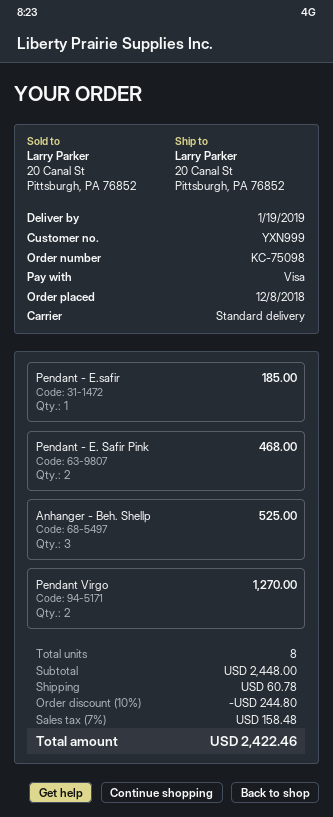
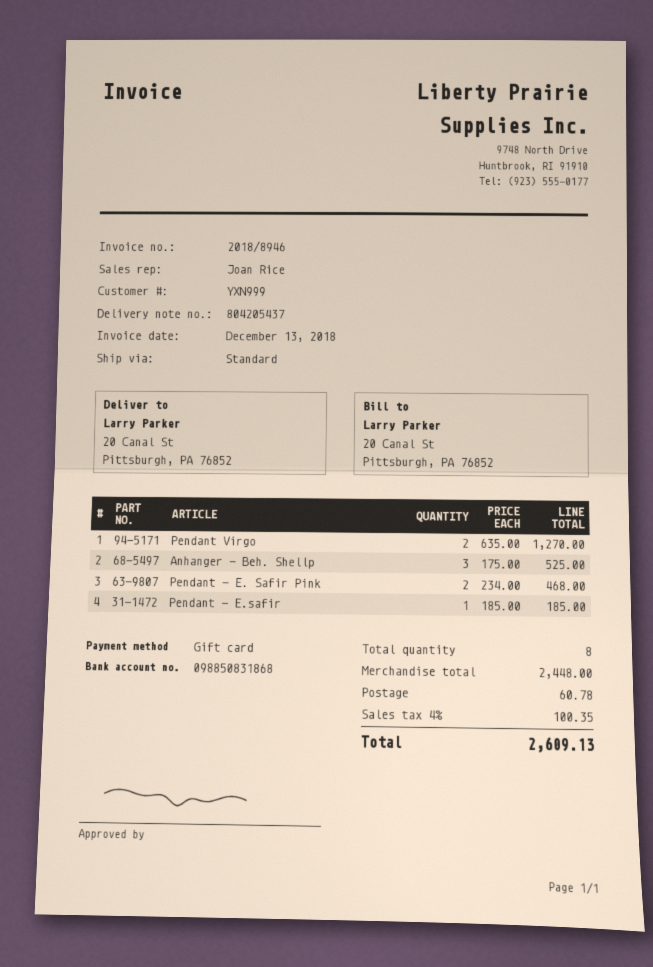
payment method: Visa -> gift card
discount: 10% = 244.80 -> none
tax: 7% = 158.48 -> 4% = 100.35
total: 2422.46 -> 2609.13

